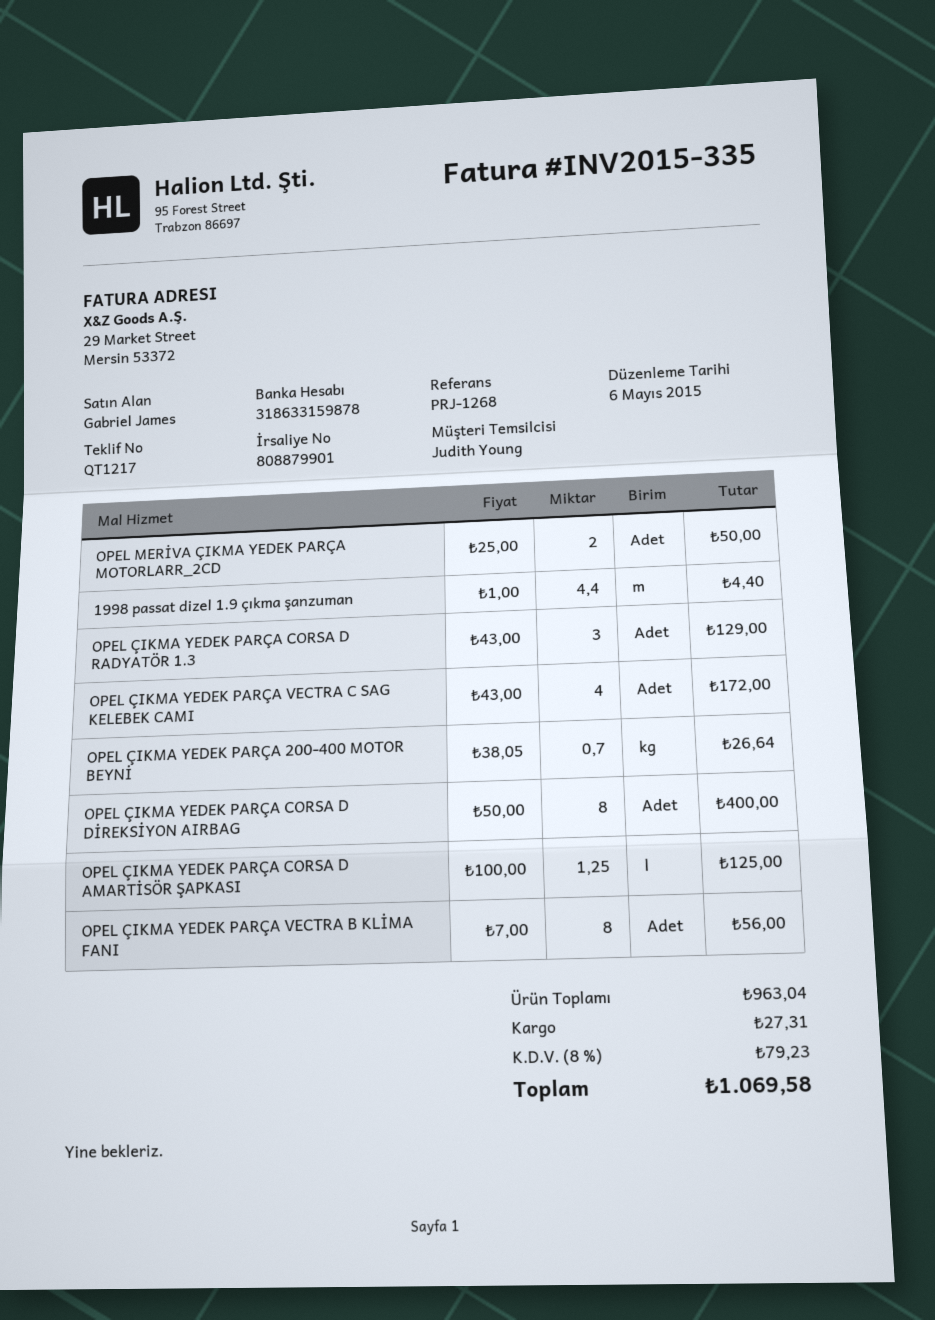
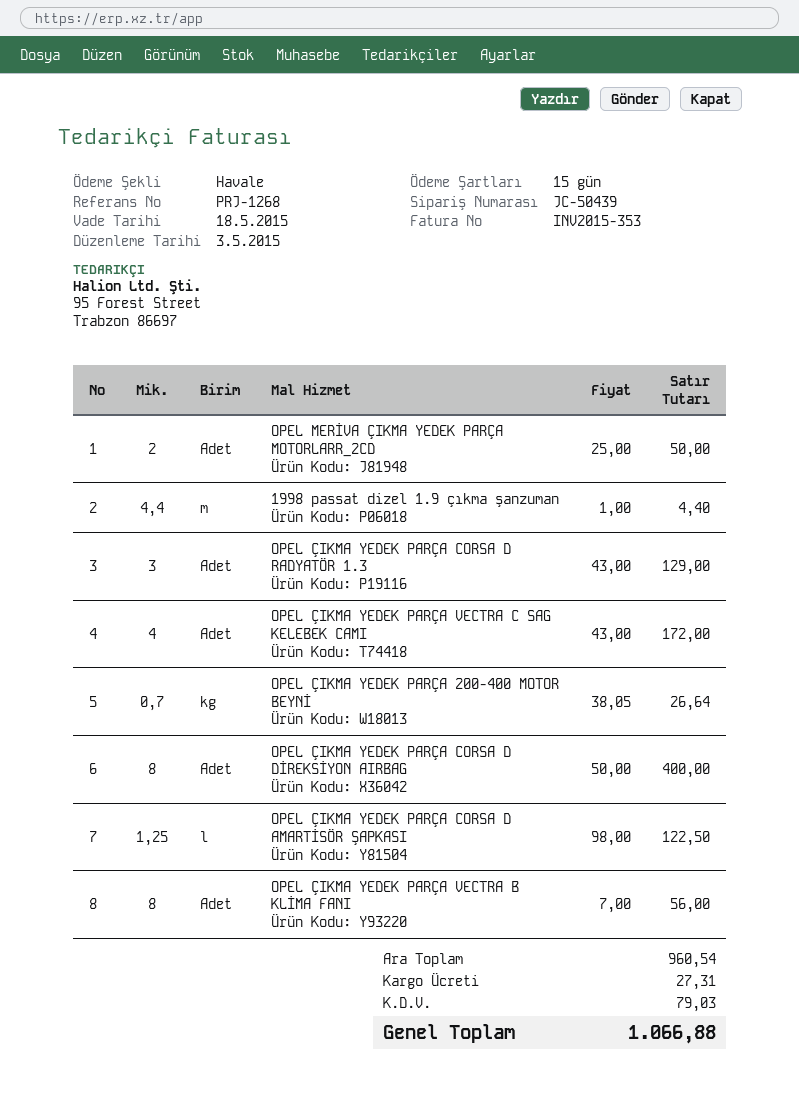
invoice number: INV2015-335 -> INV2015-353
invoice date: 2015-05-06 -> 2015-05-03
OPEL ÇIKMA YEDEK PARÇA CORSA D AMARTİSÖR ŞAPKASI: 1.25 x 100.00 = 125.00 -> 1.25 x 98.00 = 122.50
subtotal: 963.04 -> 960.54
tax: 79.23 -> 79.03
total: 1069.58 -> 1066.88

